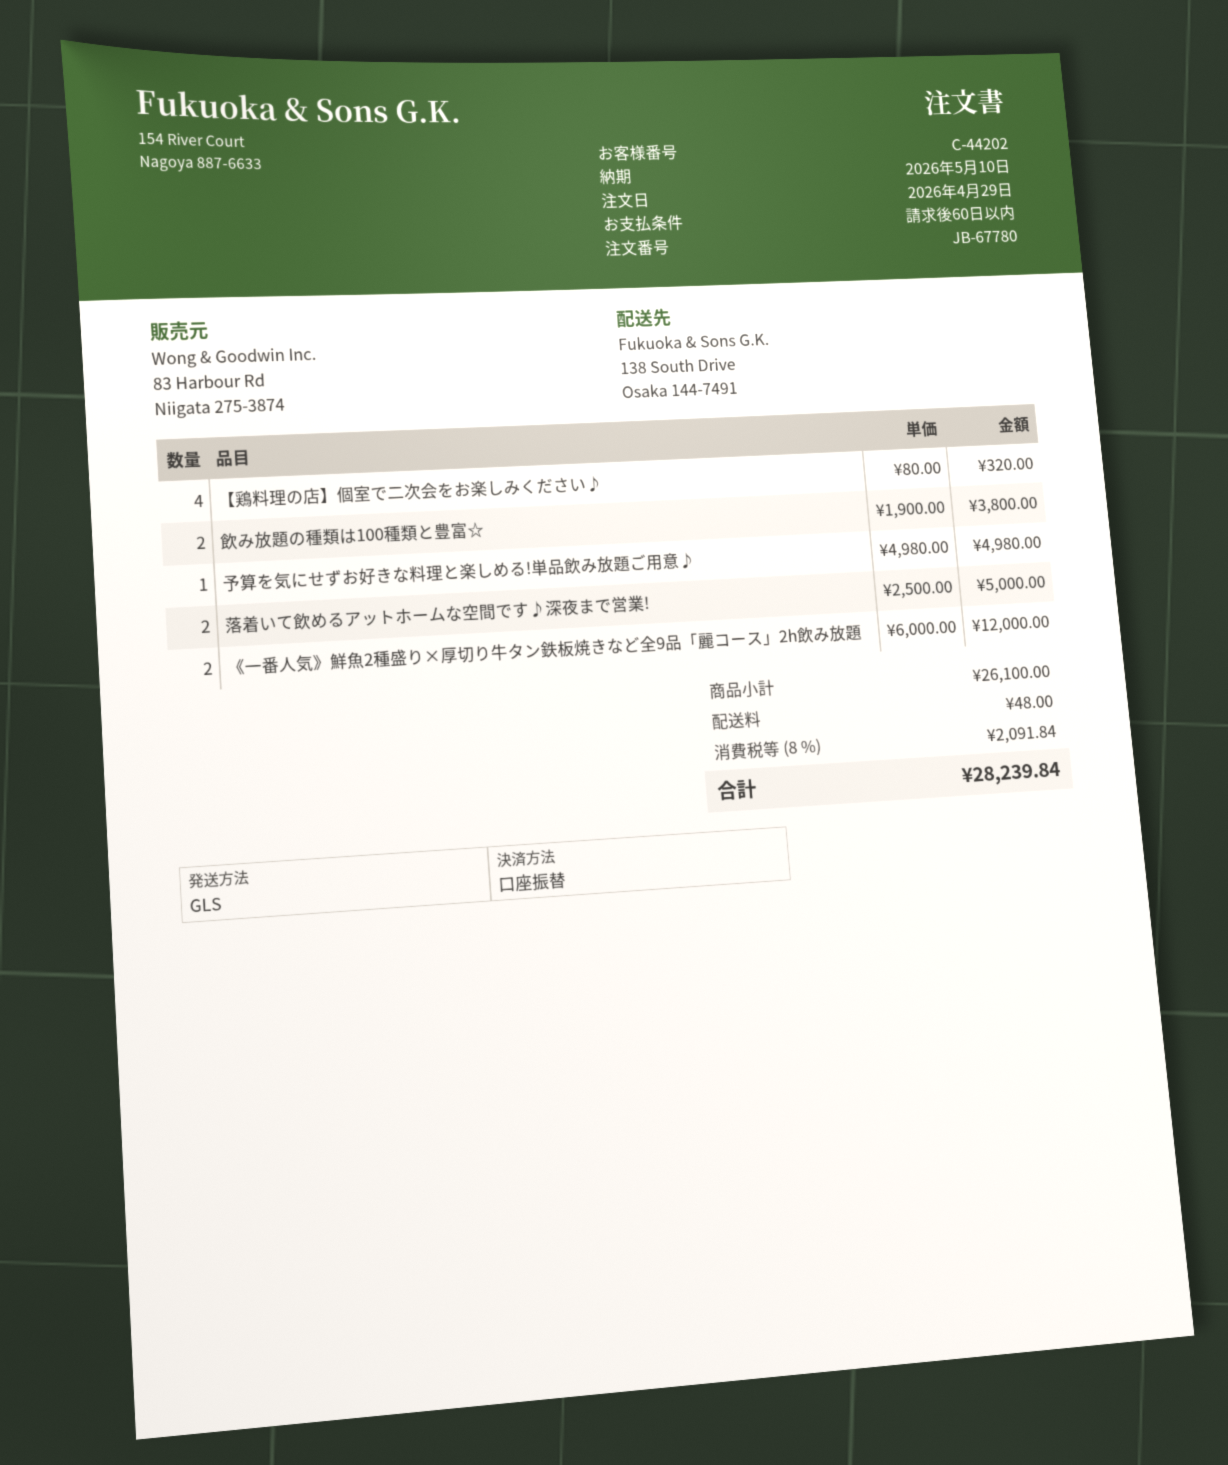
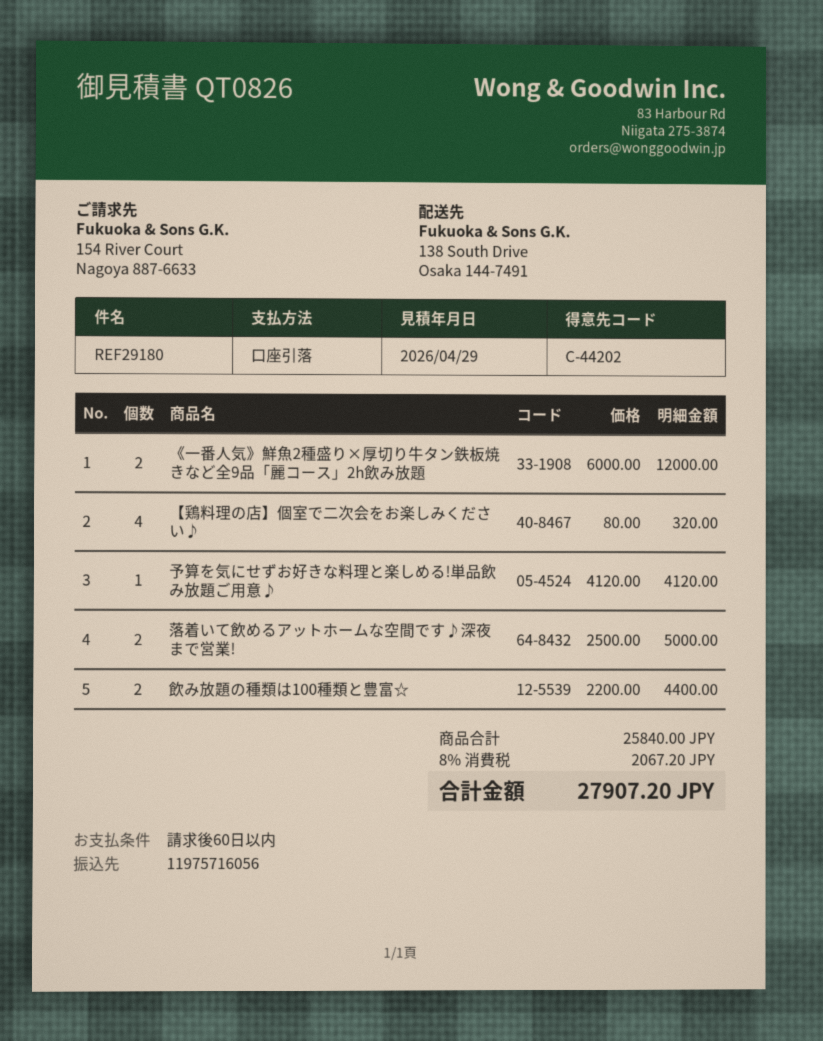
飲み放題の種類は100種類と豊富☆: 2 x 1900.00 = 3800.00 -> 2 x 2200.00 = 4400.00
予算を気にせずお好きな料理と楽しめる!単品飲み放題ご用意♪: 1 x 4980.00 = 4980.00 -> 1 x 4120.00 = 4120.00
subtotal: 26100.00 -> 25840.00
shipping: 48.00 -> none
tax: 8% = 2091.84 -> 8% = 2067.20
total: 28239.84 -> 27907.20

